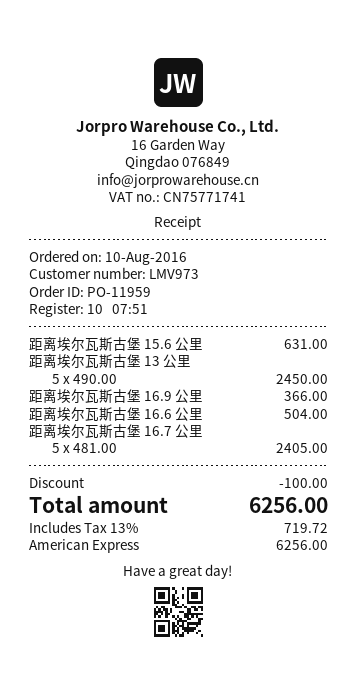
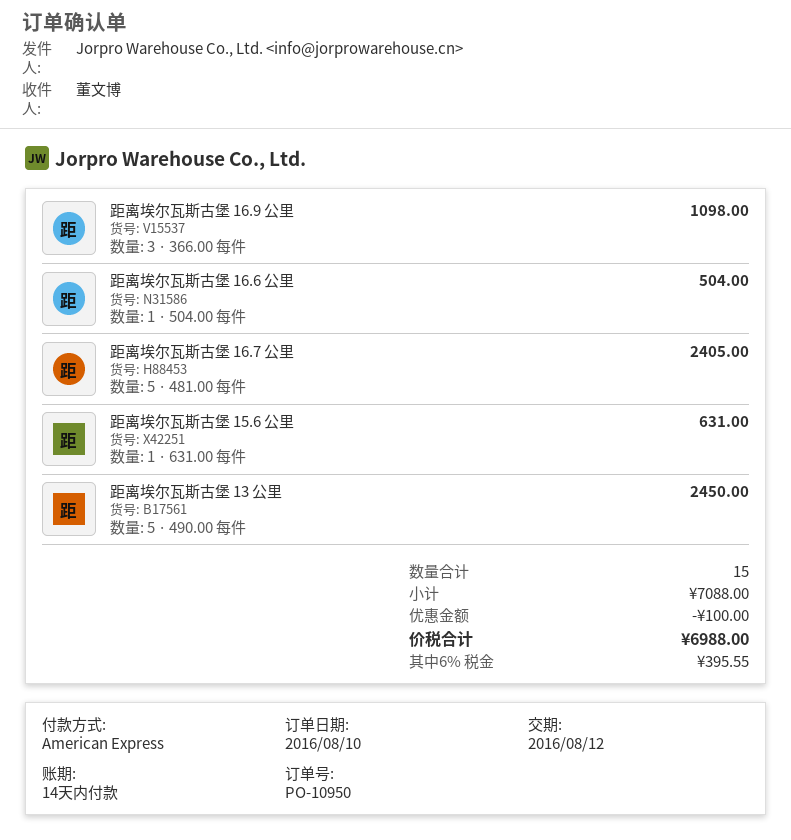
order number: PO-11959 -> PO-10950
距离埃尔瓦斯古堡 16.9 公里: 1 x 366.00 = 366.00 -> 3 x 366.00 = 1098.00
tax: 13% = 719.72 -> 6% = 395.55
total: 6256.00 -> 6988.00

